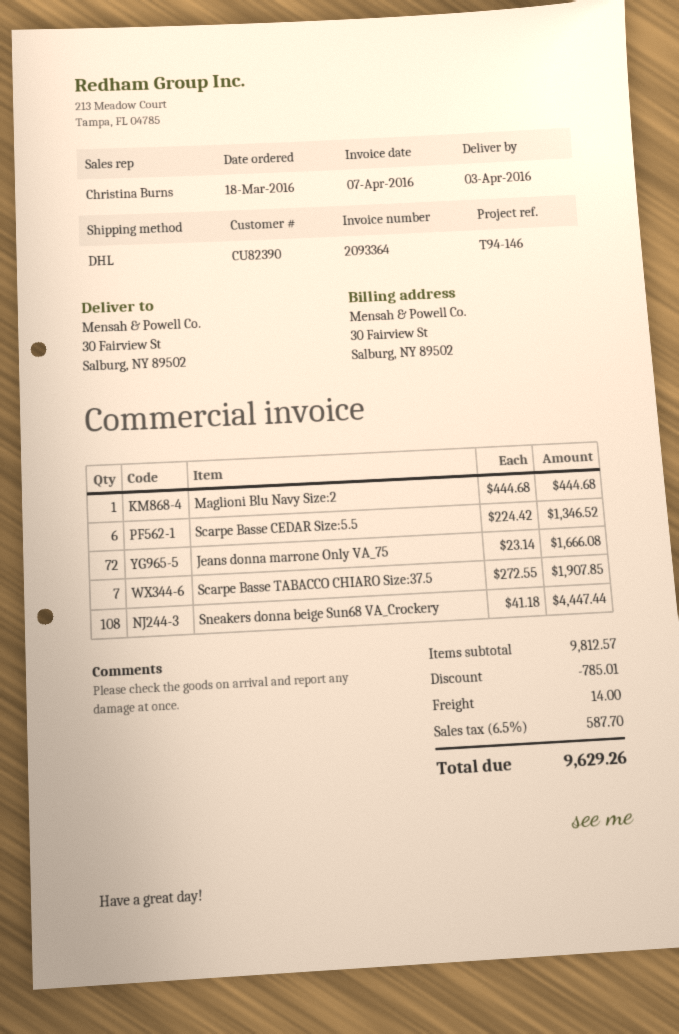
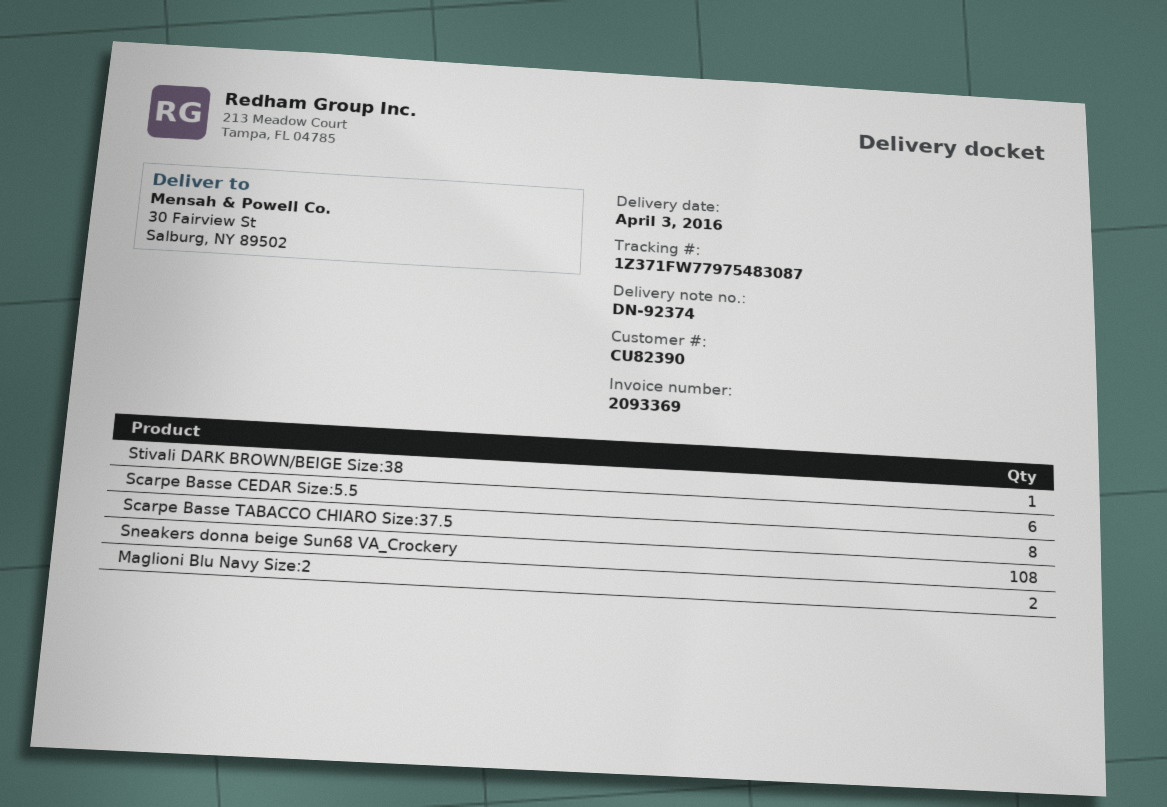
invoice number: 2093364 -> 2093369
Maglioni Blu Navy Size:2: 1 -> 2
Jeans donna marrone Only VA_75: 72 -> none
Scarpe Basse TABACCO CHIARO Size:37.5: 7 -> 8
Stivali DARK BROWN/BEIGE Size:38: none -> 1

